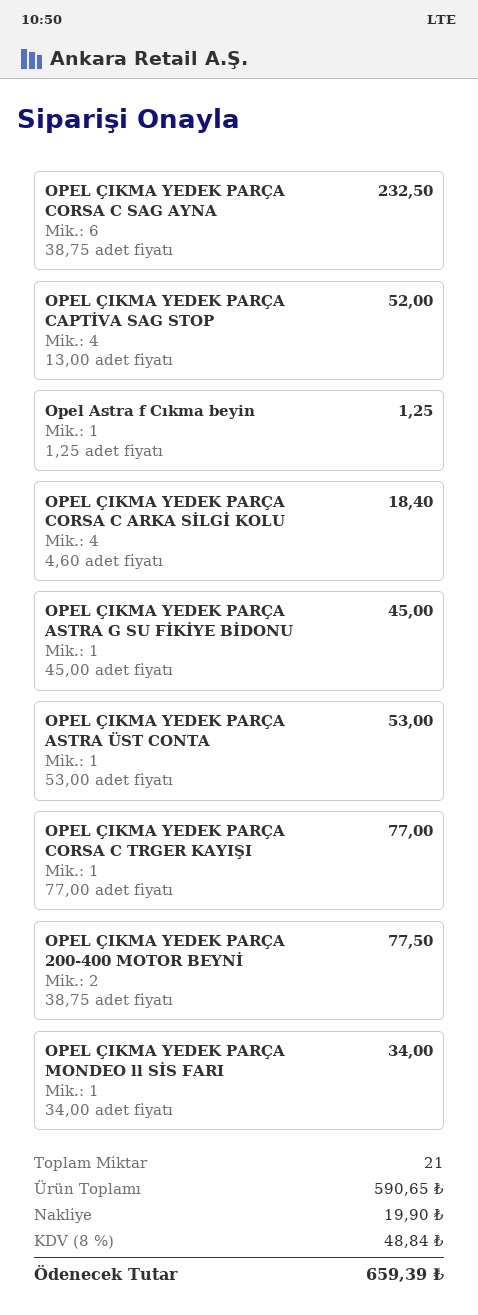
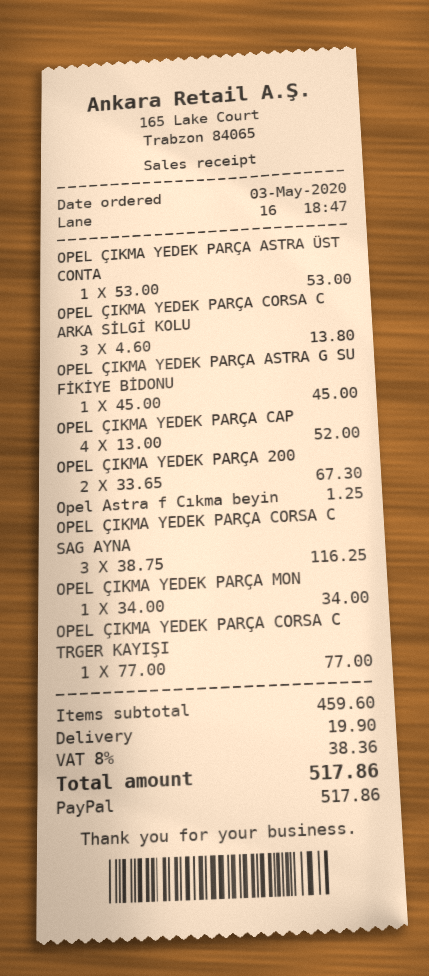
OPEL ÇIKMA YEDEK PARÇA CORSA C SAG AYNA: 6 x 38.75 = 232.50 -> 3 x 38.75 = 116.25
OPEL ÇIKMA YEDEK PARÇA CORSA C ARKA SİLGİ KOLU: 4 x 4.60 = 18.40 -> 3 x 4.60 = 13.80
OPEL ÇIKMA YEDEK PARÇA 200-400 MOTOR BEYNİ: 2 x 38.75 = 77.50 -> 2 x 33.65 = 67.30
subtotal: 590.65 -> 459.60
tax: 8% = 48.84 -> 8% = 38.36
total: 659.39 -> 517.86

